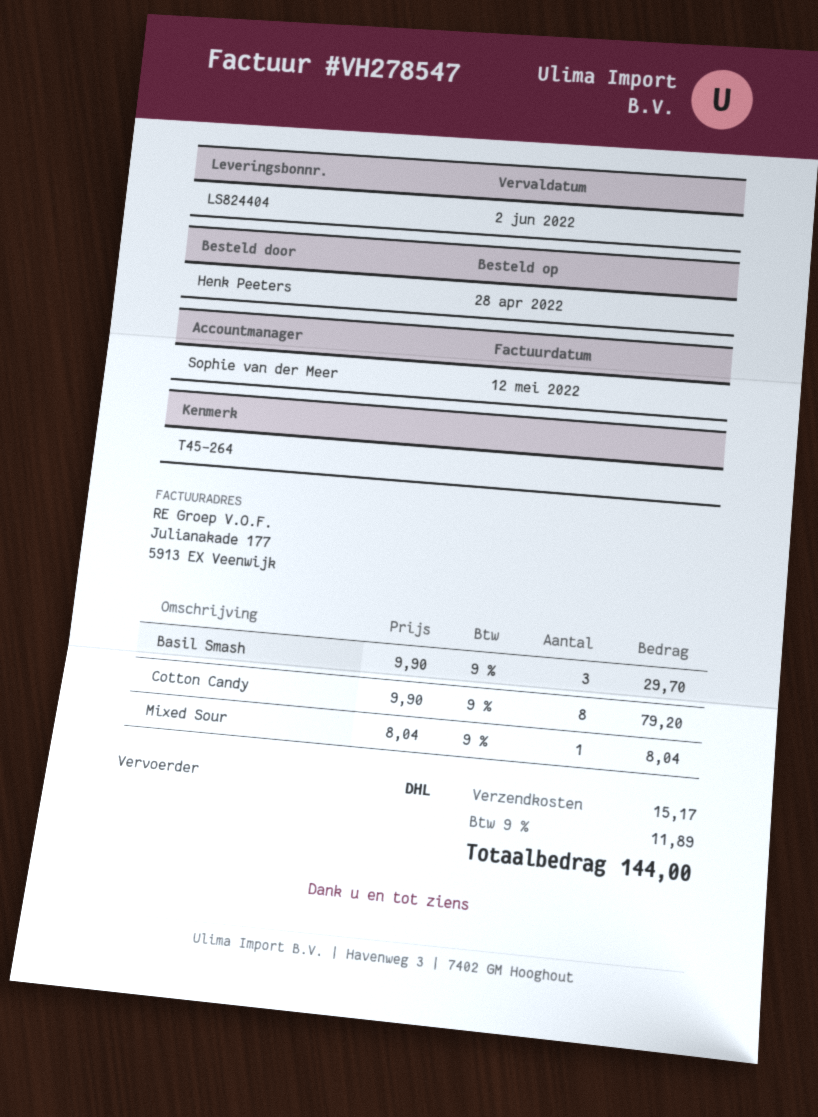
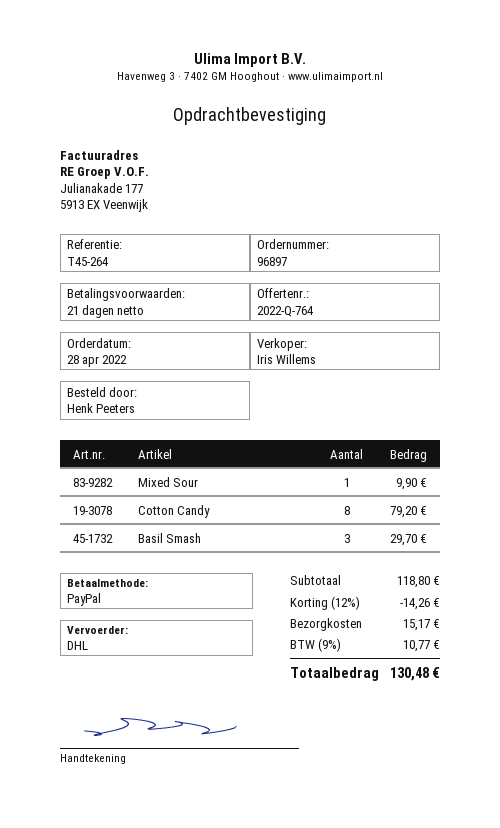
sales rep: Sophie van der Meer -> Iris Willems
Mixed Sour: 1 for 8.04 -> 1 for 9.90
discount: none -> 12% = 14.26
tax: 9% = 11.89 -> 9% = 10.77
total: 144.00 -> 130.48

